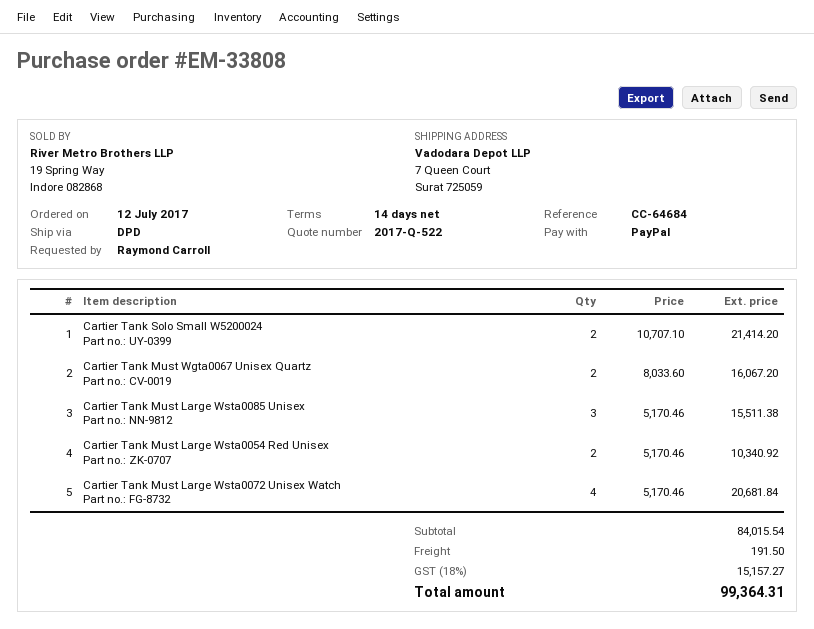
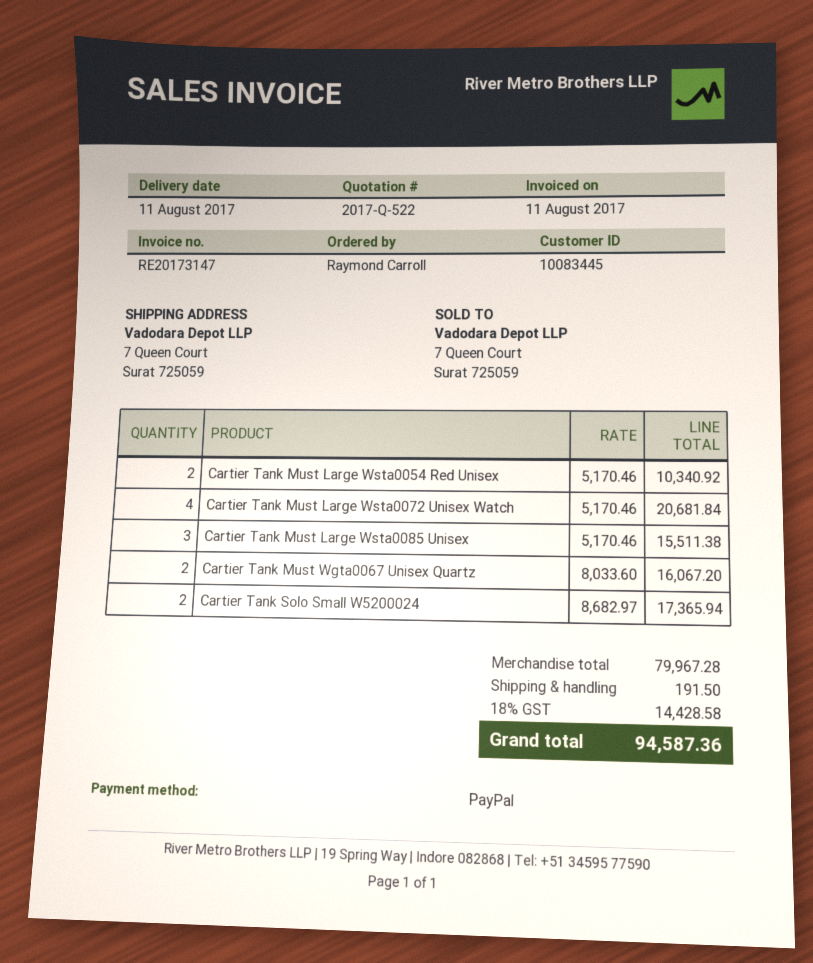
Cartier Tank Solo Small W5200024: 2 x 10707.10 = 21414.20 -> 2 x 8682.97 = 17365.94
subtotal: 84015.54 -> 79967.28
tax: 18% = 15157.27 -> 18% = 14428.58
total: 99364.31 -> 94587.36

